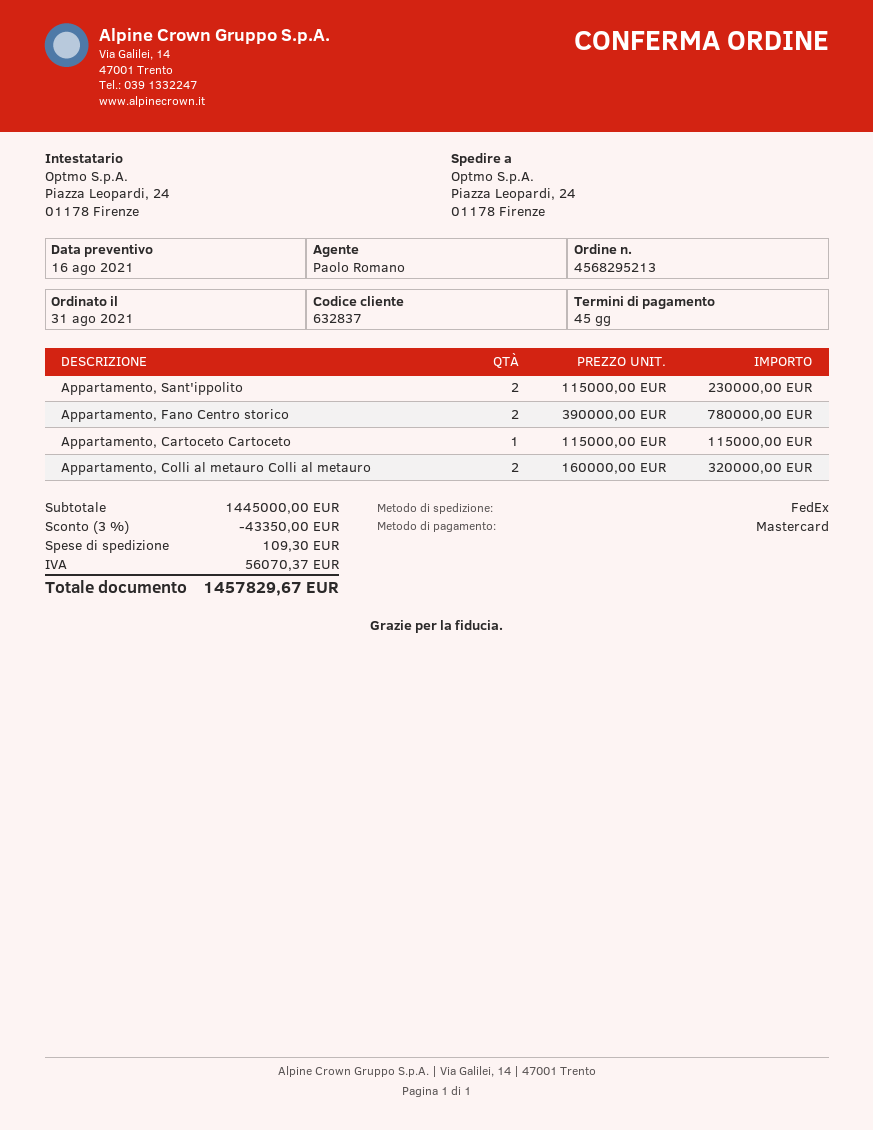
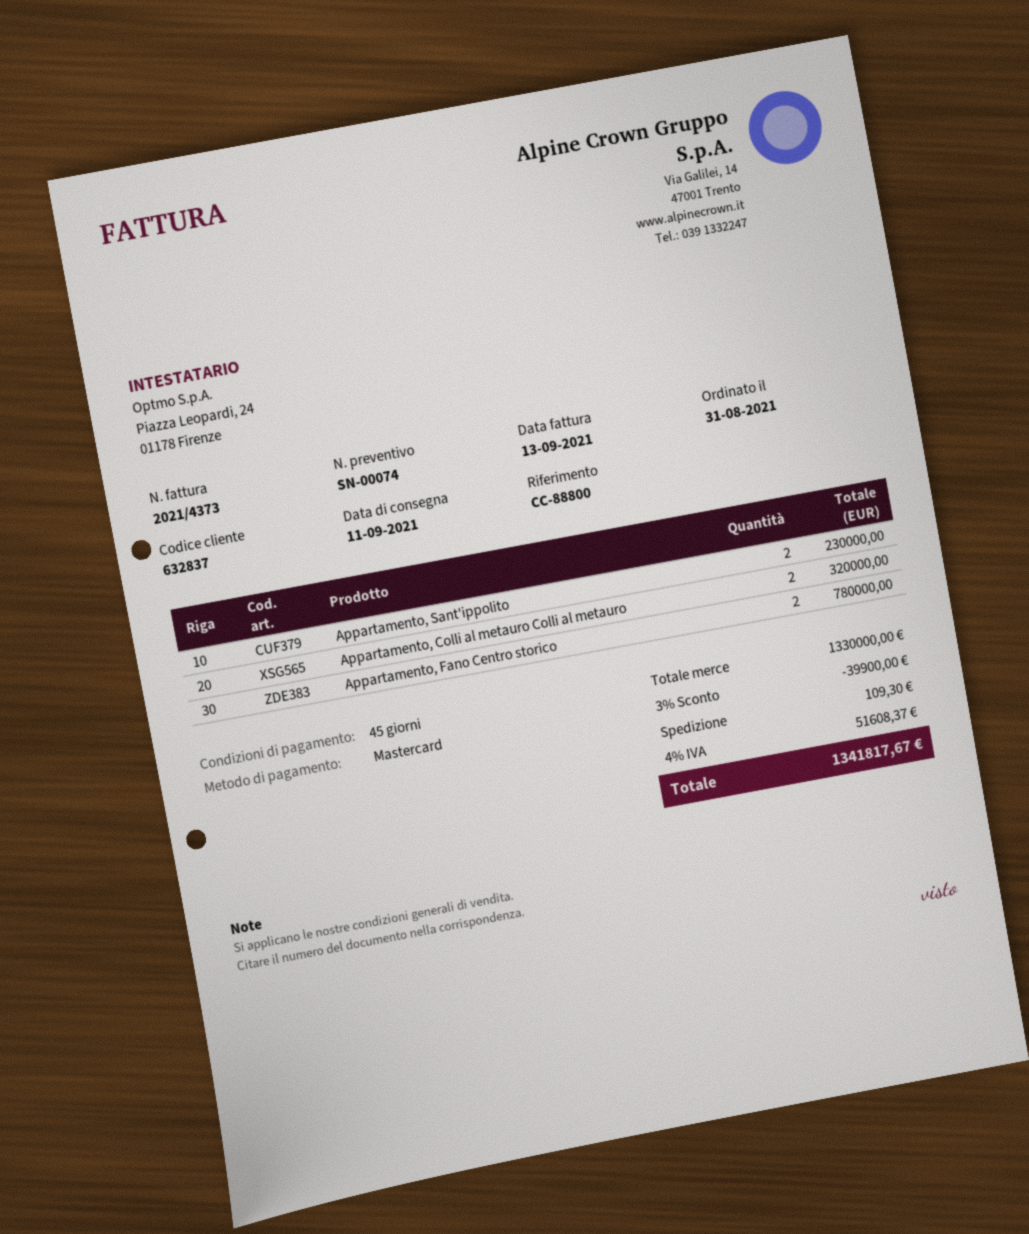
Appartamento, Cartoceto Cartoceto: 1 for 115000.00 -> none
subtotal: 1445000.00 -> 1330000.00
discount: 3% = 43350.00 -> 3% = 39900.00
tax: 56070.37 -> 51608.37
total: 1457829.67 -> 1341817.67

